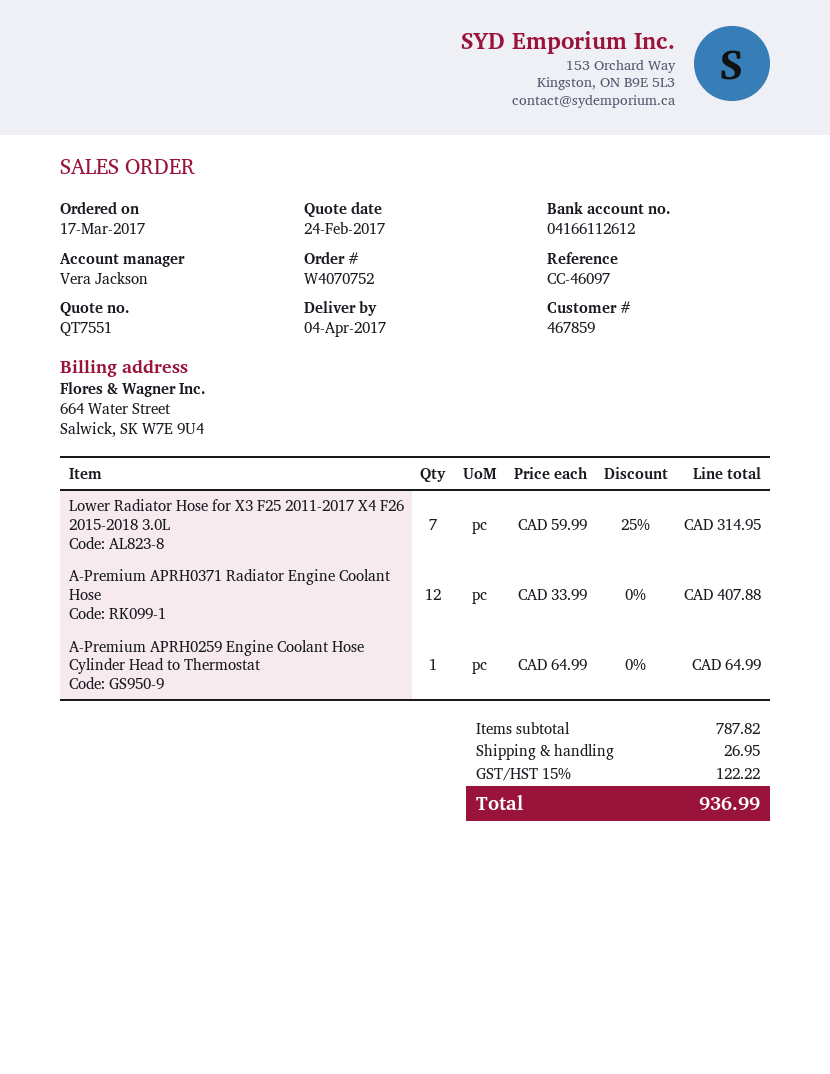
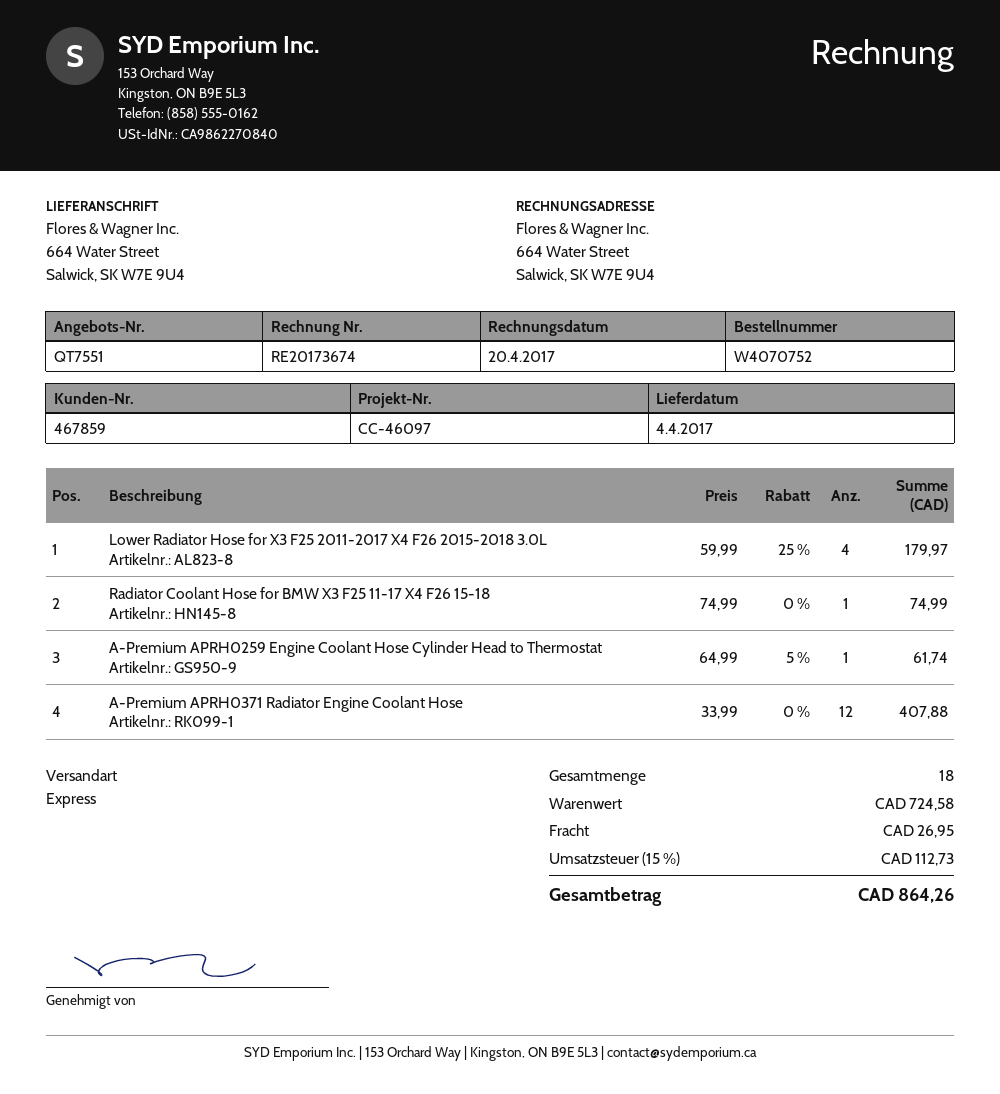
Lower Radiator Hose for X3 F25 2011-2017 X4 F26 2015-2018 3.0L: 7 x 59.99 - 25% = 314.95 -> 4 x 59.99 - 25% = 179.97
A-Premium APRH0259 Engine Coolant Hose Cylinder Head to Thermostat: 1 x 64.99 = 64.99 -> 1 x 64.99 - 5% = 61.74
Radiator Coolant Hose for BMW X3 F25 11-17 X4 F26 15-18: none -> 1 x 74.99 = 74.99
subtotal: 787.82 -> 724.58
tax: 15% = 122.22 -> 15% = 112.73
total: 936.99 -> 864.26

